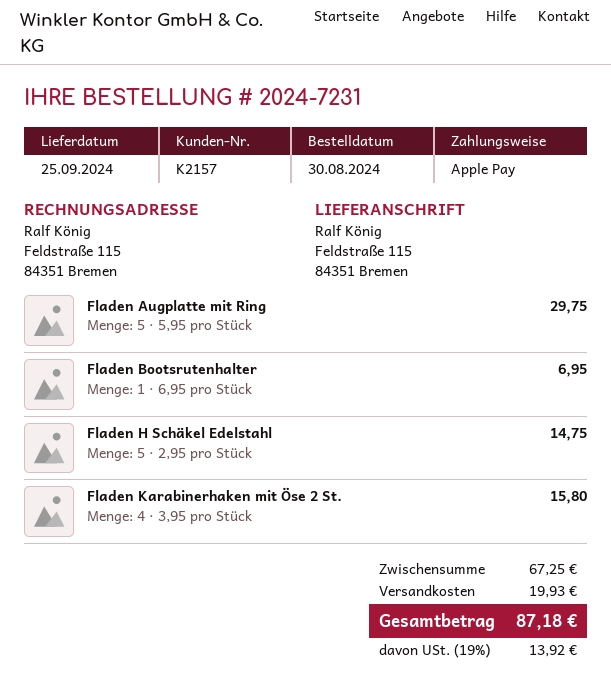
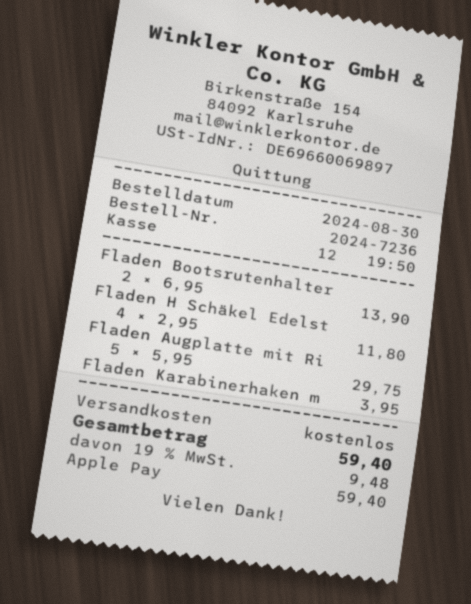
order number: 2024-7231 -> 2024-7236
Fladen Bootsrutenhalter: 1 x 6.95 = 6.95 -> 2 x 6.95 = 13.90
Fladen H Schäkel Edelstahl: 5 x 2.95 = 14.75 -> 4 x 2.95 = 11.80
Fladen Karabinerhaken mit Öse 2 St.: 4 x 3.95 = 15.80 -> 1 x 3.95 = 3.95
shipping: 19.93 -> 0.00
tax: 19% = 13.92 -> 19% = 9.48
total: 87.18 -> 59.40

